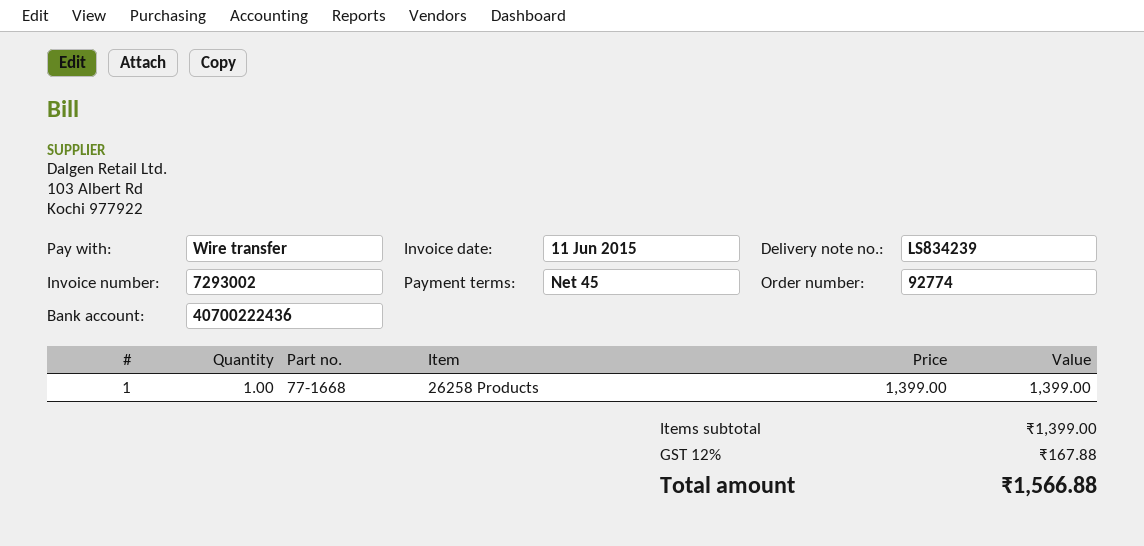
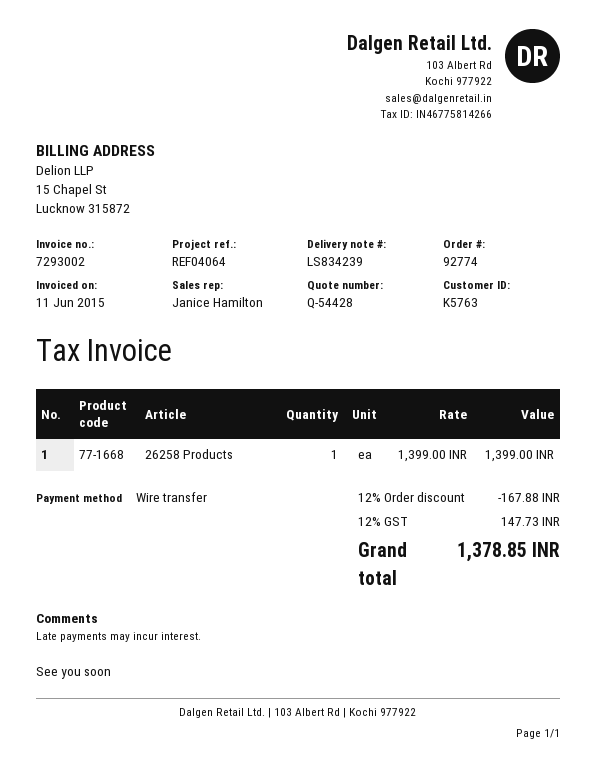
discount: none -> 12% = 167.88
tax: 12% = 167.88 -> 12% = 147.73
total: 1566.88 -> 1378.85

